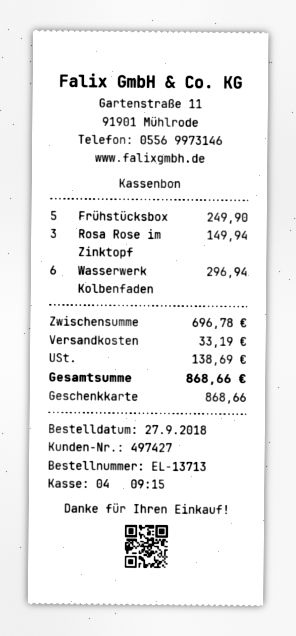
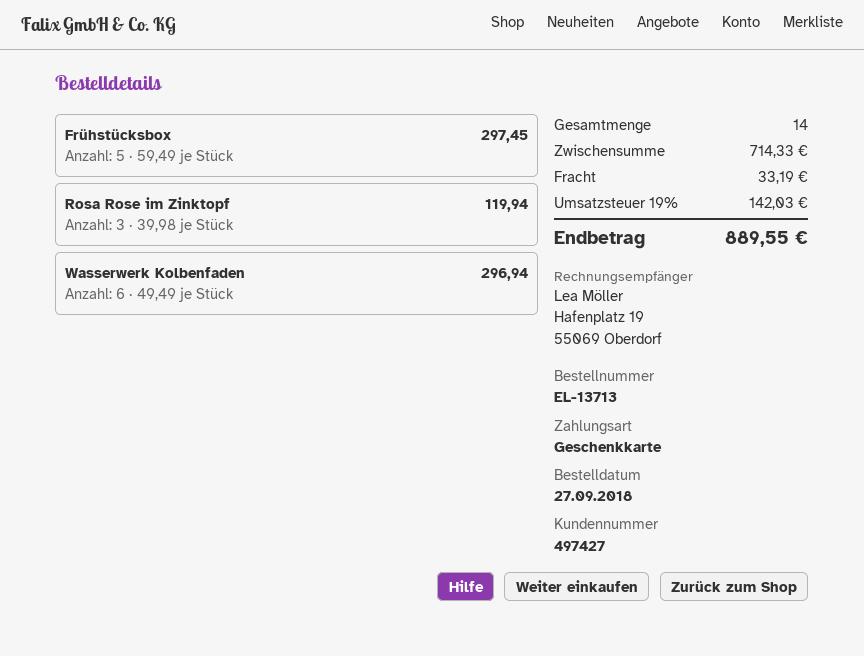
Frühstücksbox: 5 for 249.90 -> 5 for 297.45
Rosa Rose im Zinktopf: 3 for 149.94 -> 3 for 119.94
subtotal: 696.78 -> 714.33
tax: 138.69 -> 142.03
total: 868.66 -> 889.55

